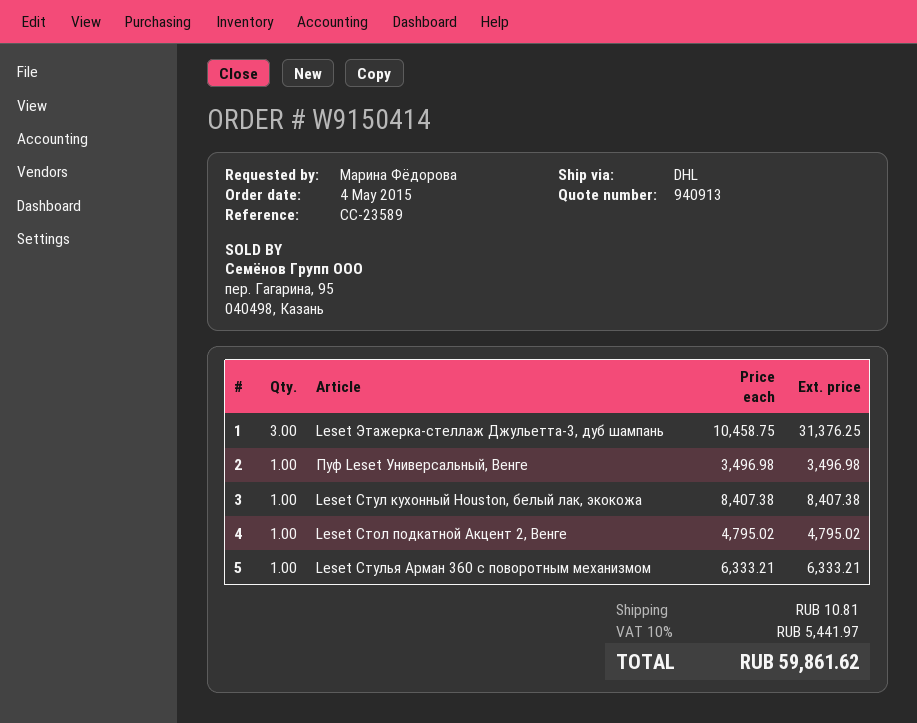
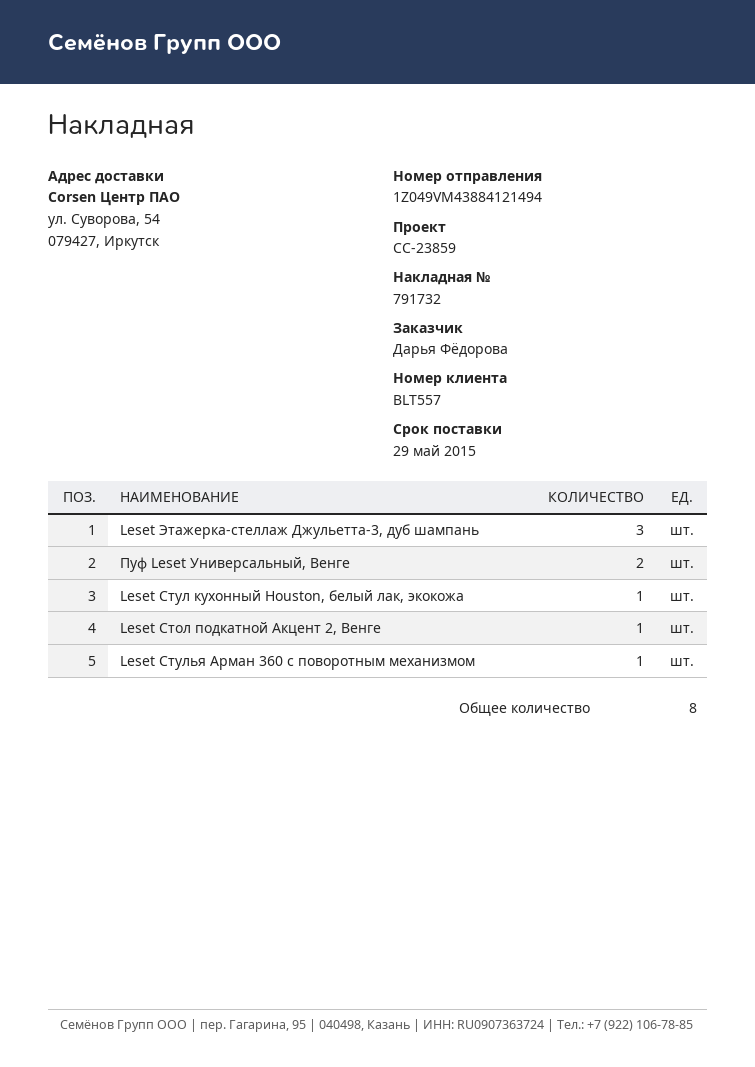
reference: CC-23589 -> CC-23859
ordered by: Марина Фёдорова -> Дарья Фёдорова
Пуф Leset Универсальный, Венге: 1 -> 2

